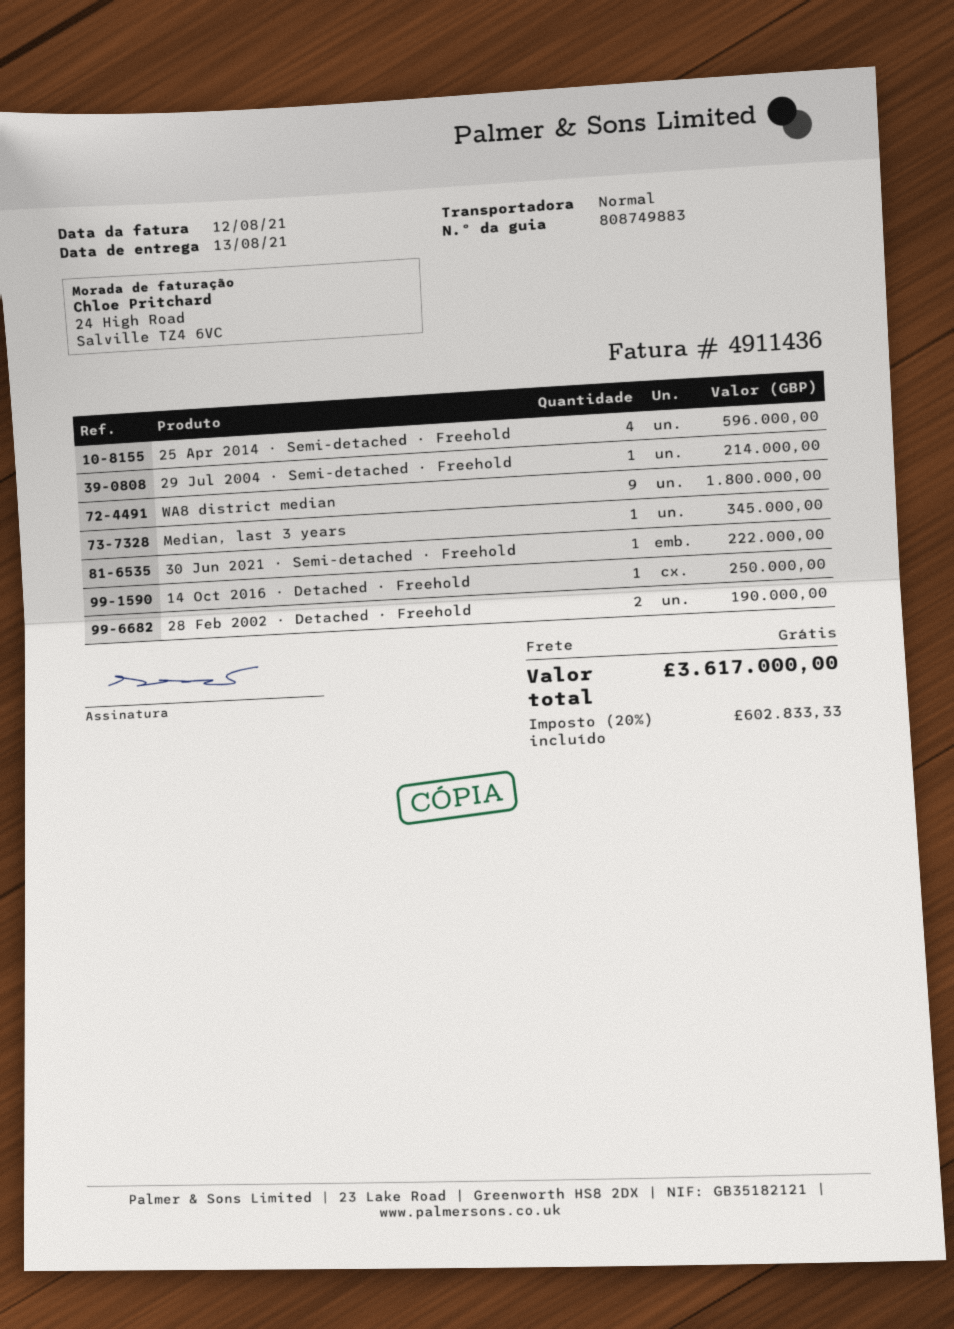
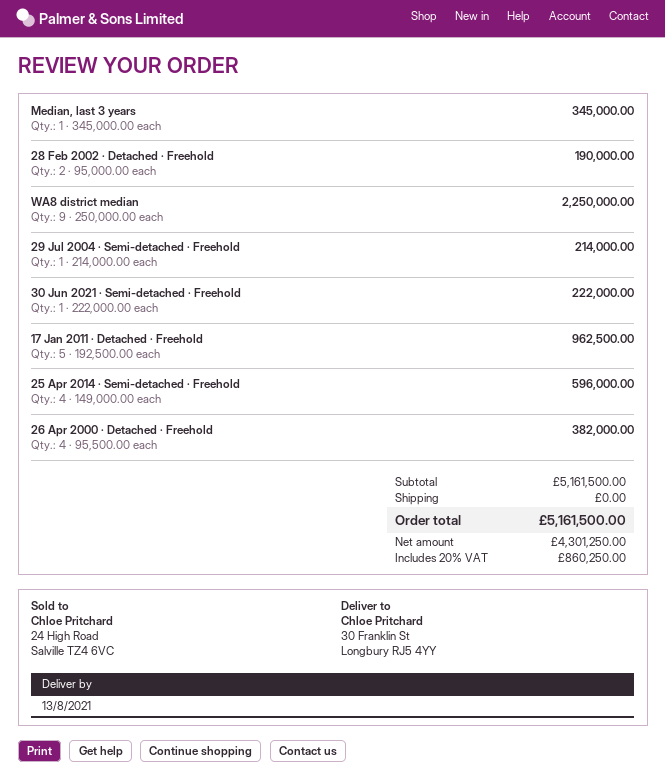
WA8 district median: 9 for 1800000.00 -> 9 for 2250000.00
14 Oct 2016 · Detached · Freehold: 1 for 250000.00 -> none
17 Jan 2011 · Detached · Freehold: none -> 5 for 962500.00
26 Apr 2000 · Detached · Freehold: none -> 4 for 382000.00
tax: 20% = 602833.33 -> 20% = 860250.00
total: 3617000.00 -> 5161500.00

